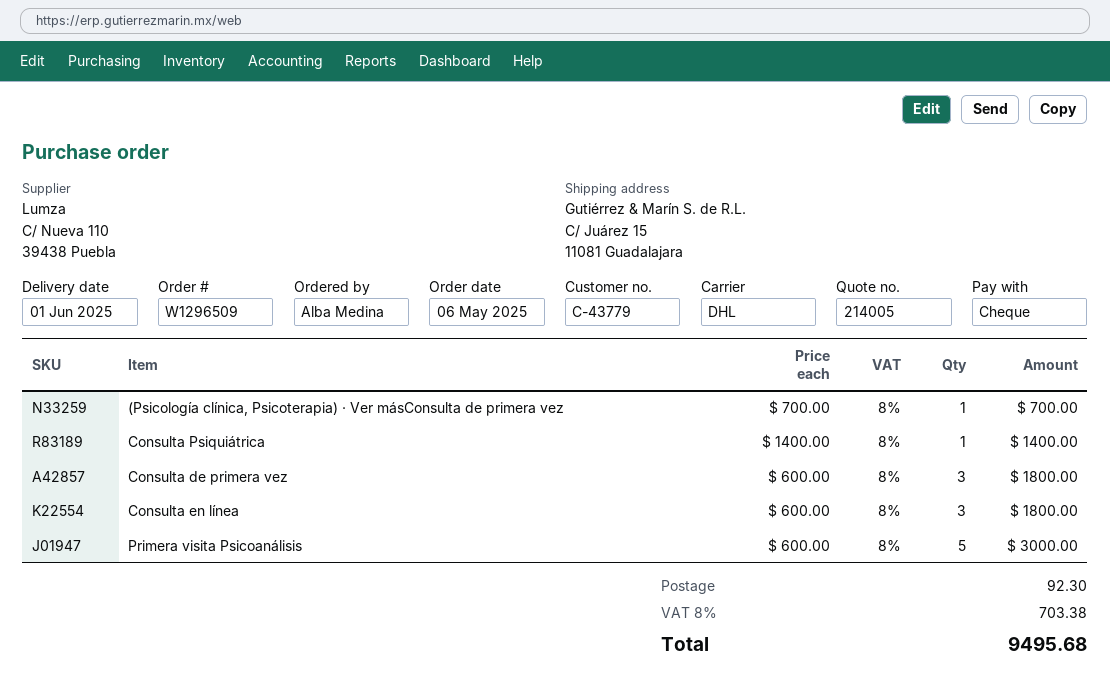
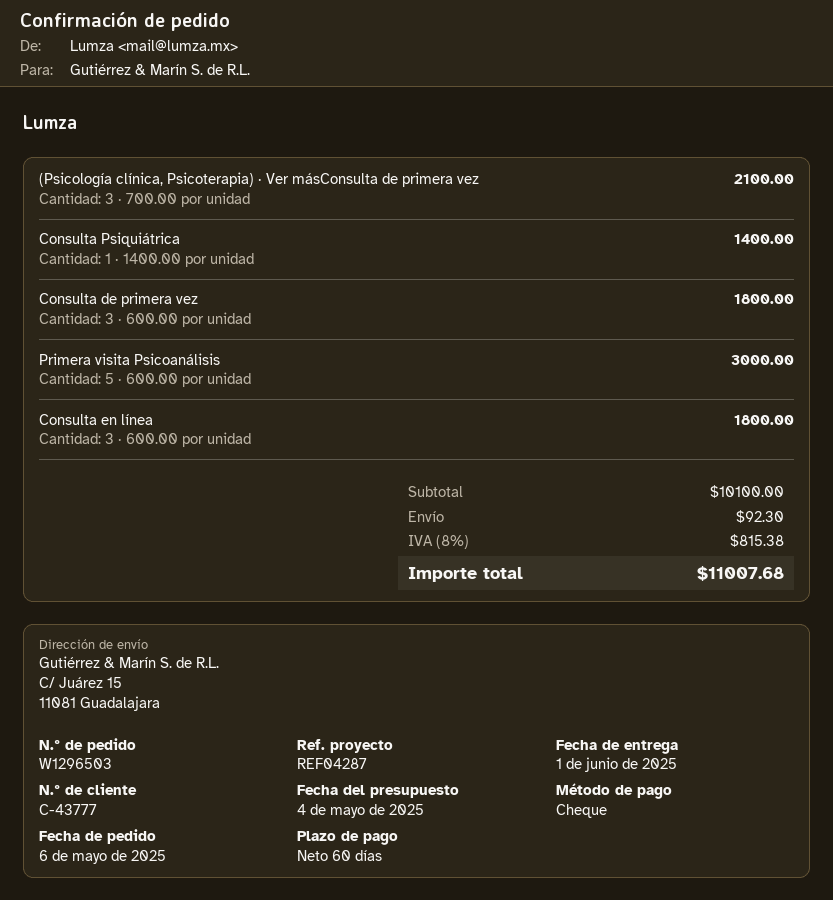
order number: W1296509 -> W1296503
customer number: C-43779 -> C-43777
(Psicología clínica, Psicoterapia) · Ver másConsulta de primera vez: 1 x 700.00 = 700.00 -> 3 x 700.00 = 2100.00
tax: 8% = 703.38 -> 8% = 815.38
total: 9495.68 -> 11007.68

